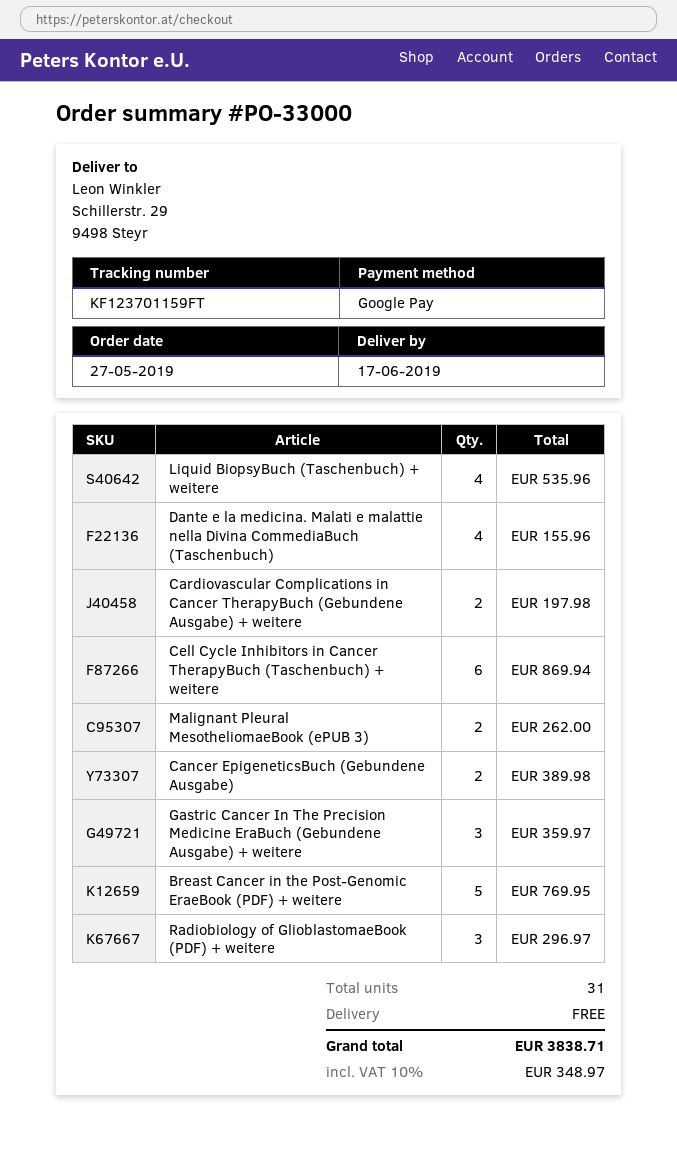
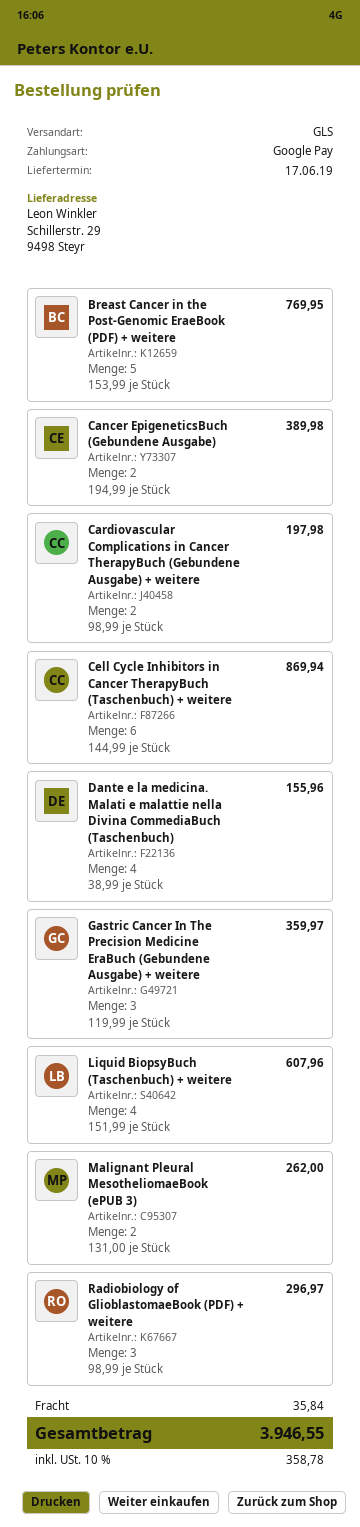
Liquid BiopsyBuch (Taschenbuch) + weitere: 4 for 535.96 -> 4 for 607.96
shipping: 0.00 -> 35.84
tax: 10% = 348.97 -> 10% = 358.78
total: 3838.71 -> 3946.55

